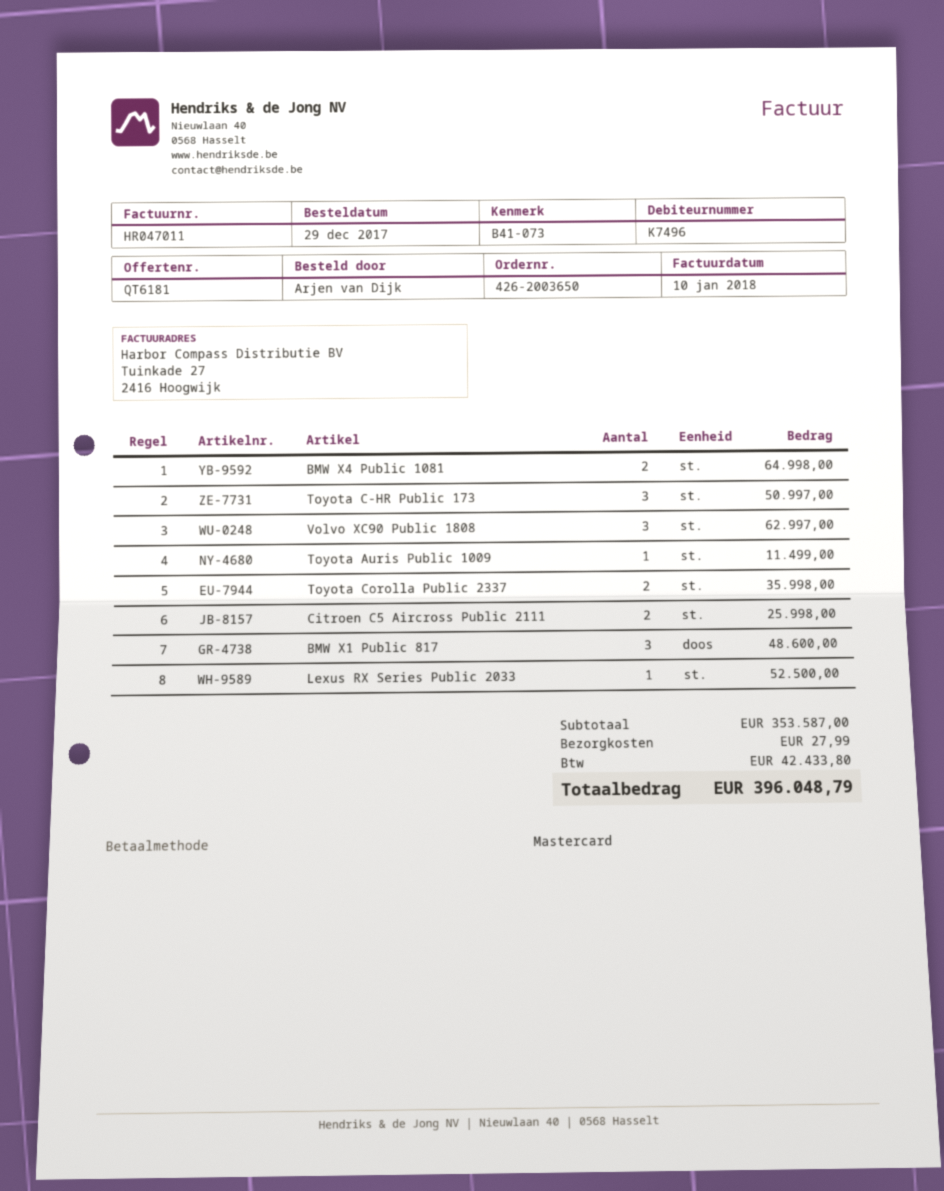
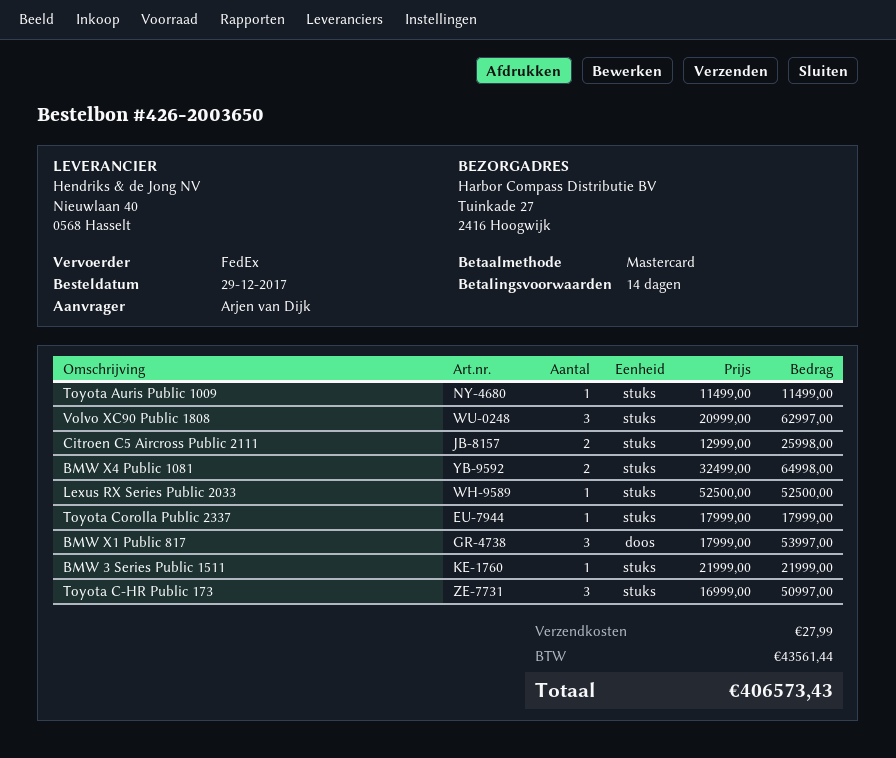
Toyota Corolla Public 2337: 2 for 35998.00 -> 1 for 17999.00
BMW X1 Public 817: 3 for 48600.00 -> 3 for 53997.00
BMW 3 Series Public 1511: none -> 1 for 21999.00
tax: 42433.80 -> 43561.44
total: 396048.79 -> 406573.43

